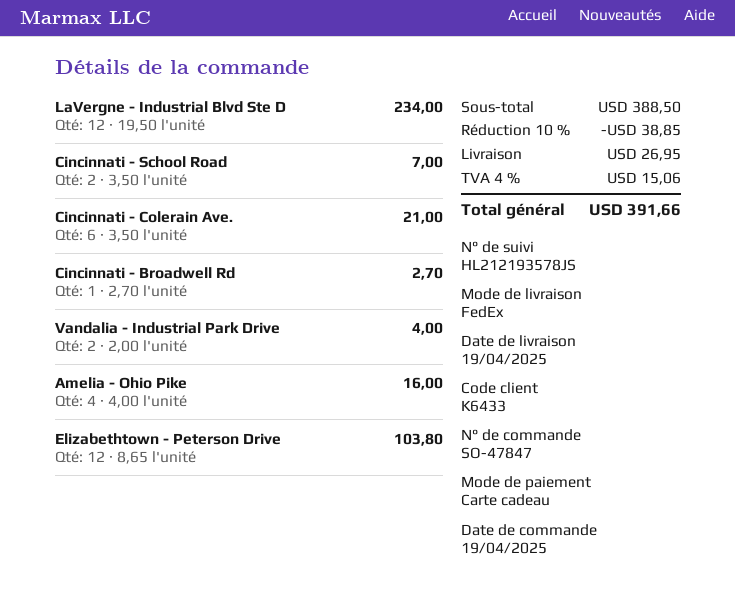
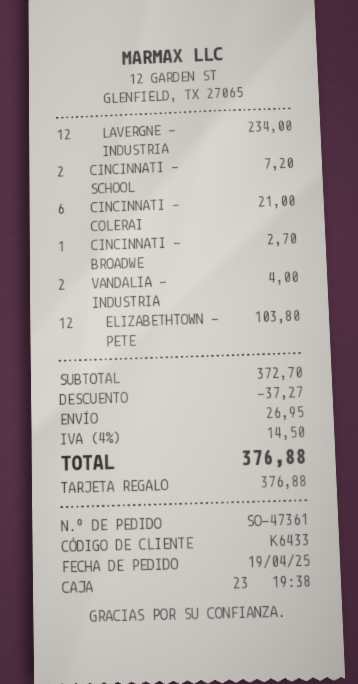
order number: SO-47847 -> SO-47361
Cincinnati - School Road: 2 for 7.00 -> 2 for 7.20
Amelia - Ohio Pike: 4 for 16.00 -> none
subtotal: 388.50 -> 372.70
discount: 38.85 -> 37.27
tax: 4% = 15.06 -> 4% = 14.50
total: 391.66 -> 376.88

